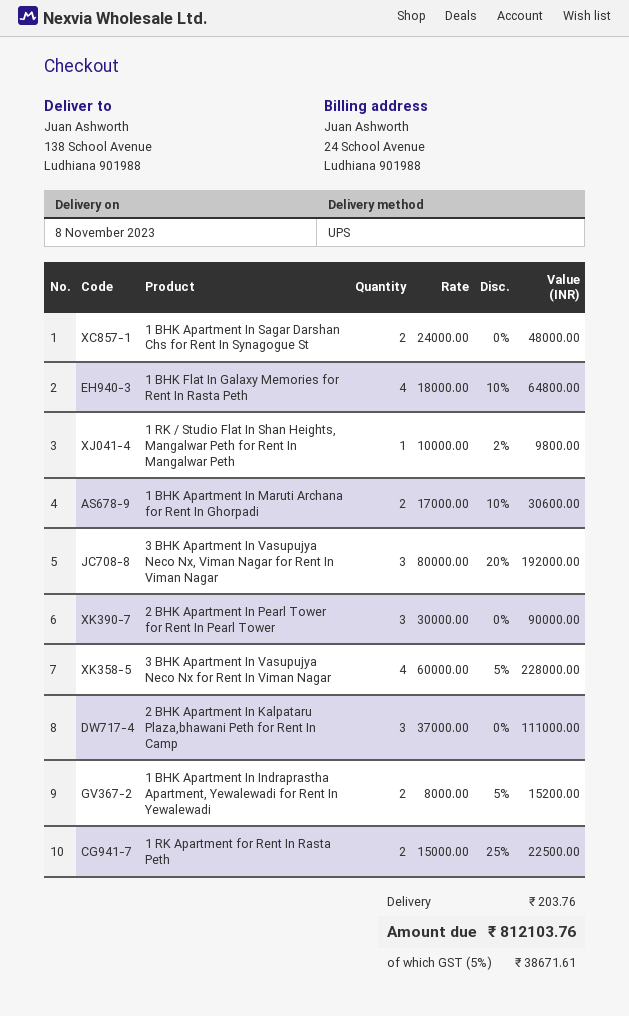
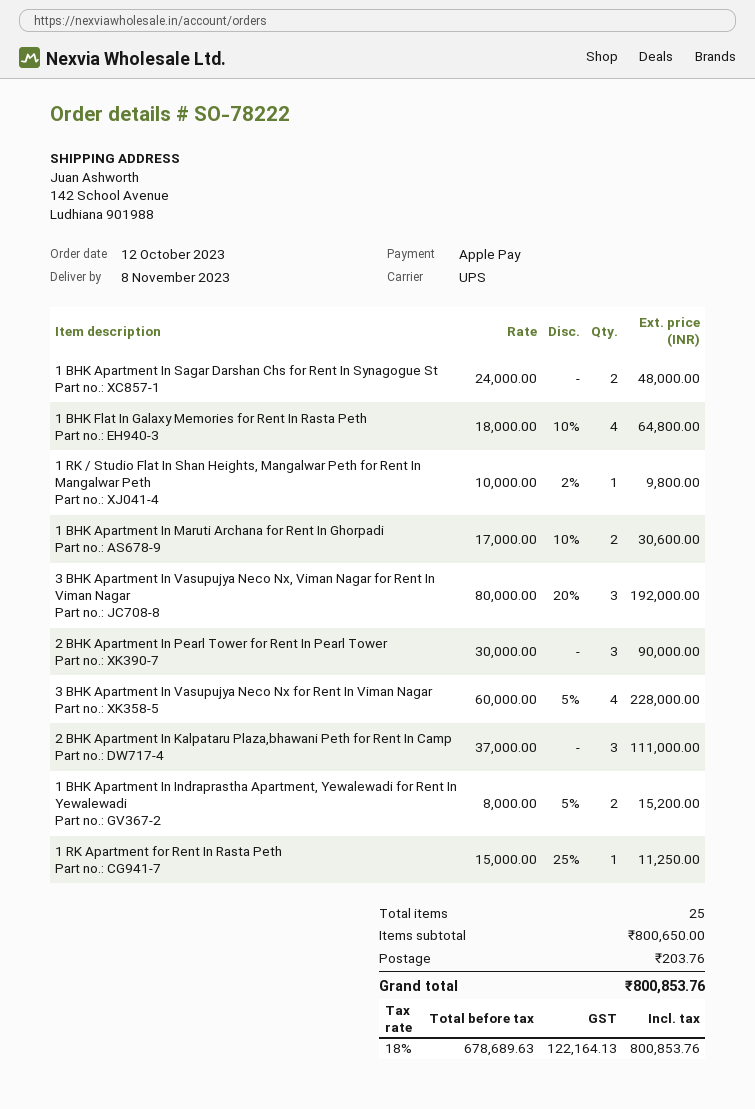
ship to: 138 School Avenue, Ludhiana 901988 -> 142 School Avenue, Ludhiana 901988
1 RK Apartment for Rent In Rasta Peth: 2 x 15000.00 - 25% = 22500.00 -> 1 x 15000.00 - 25% = 11250.00
tax: 5% = 38671.61 -> 18% = 122164.13
total: 812103.76 -> 800853.76

